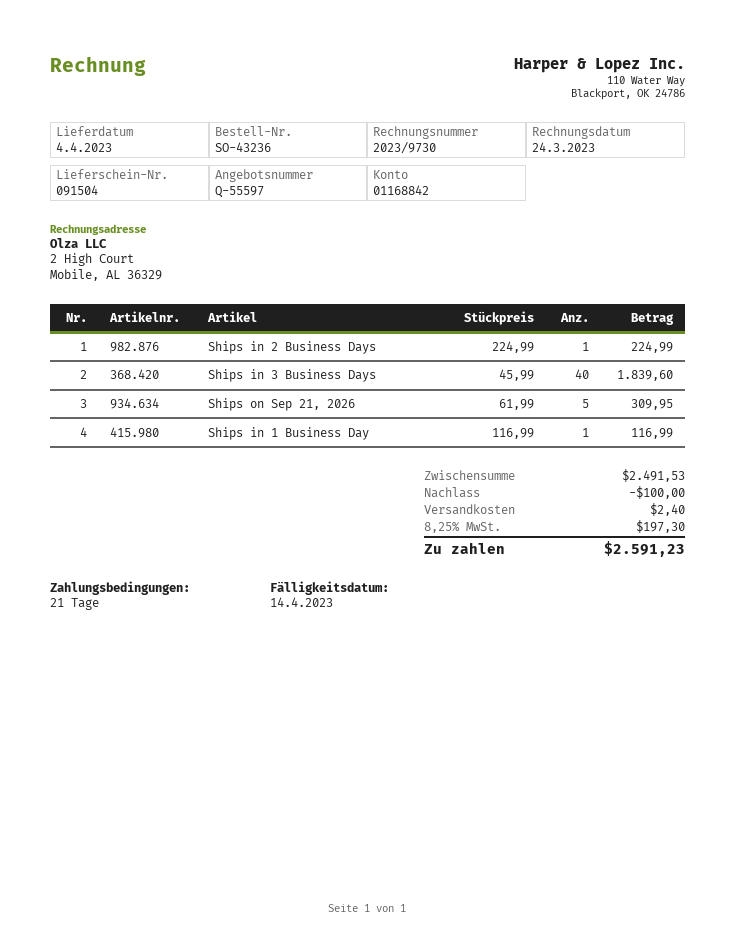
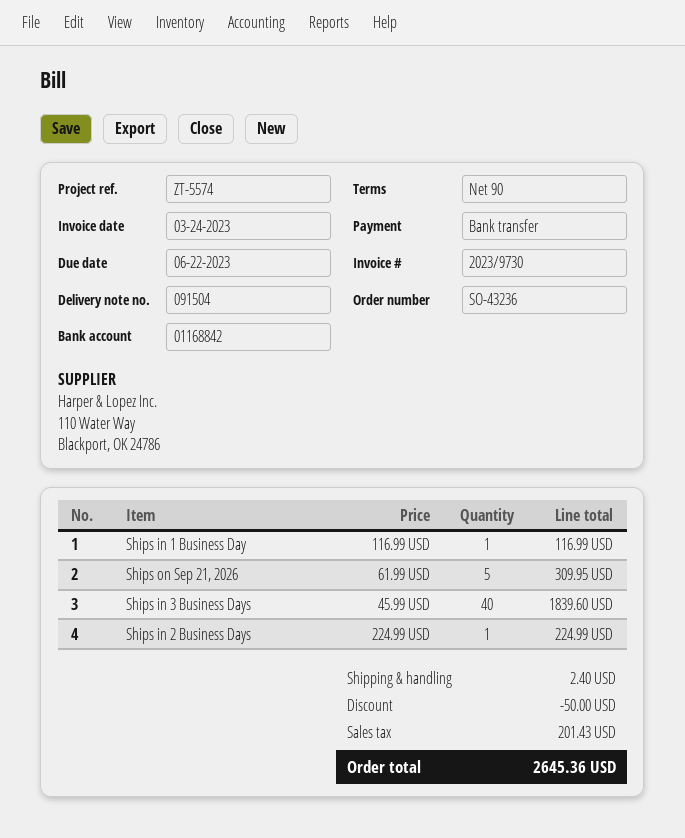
payment terms: 21 days -> 90 days
due date: 2023-04-14 -> 2023-06-22
discount: 100.00 -> 50.00
tax: 197.30 -> 201.43
total: 2591.23 -> 2645.36

